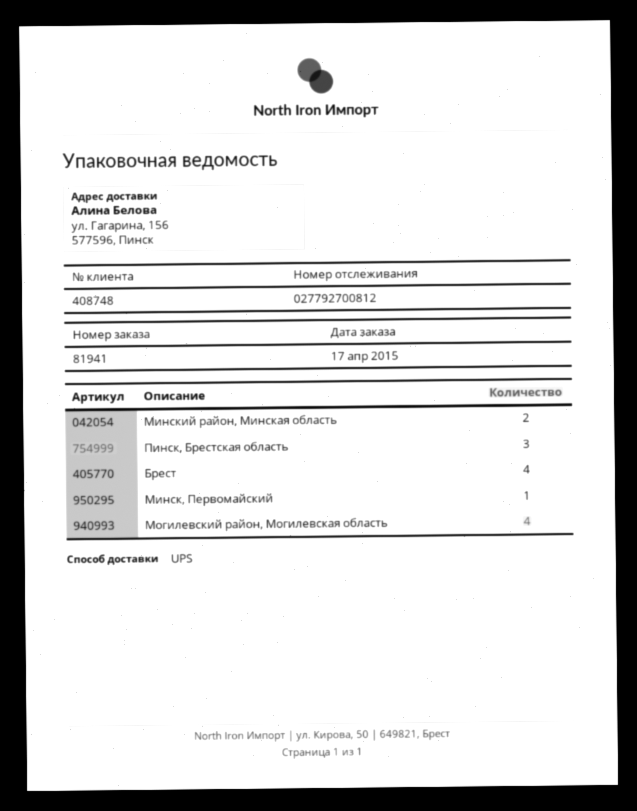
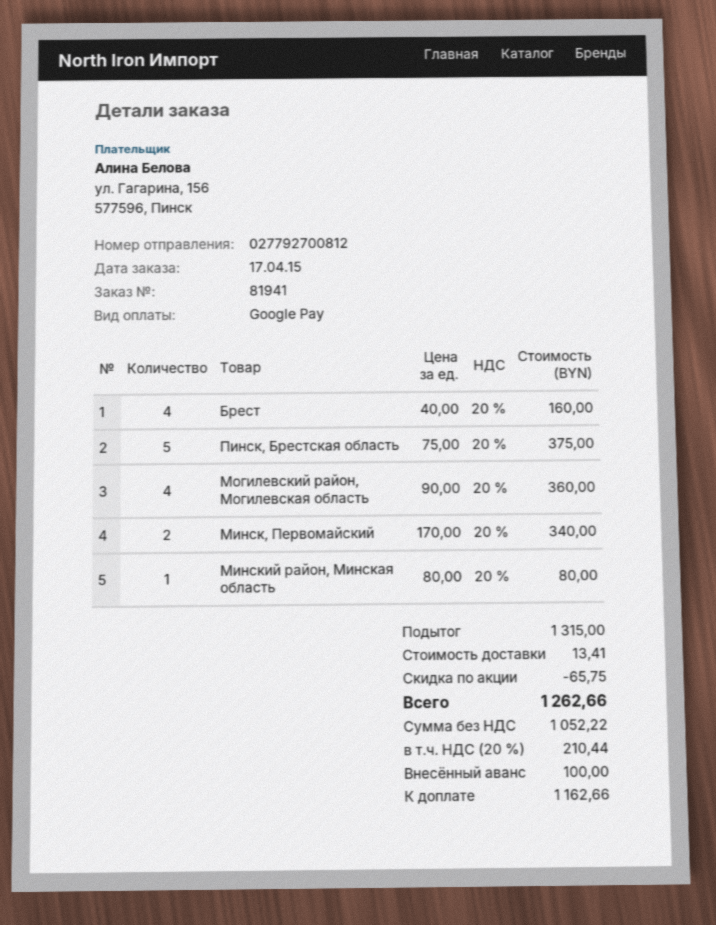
Минский район, Минская область: 2 -> 1
Пинск, Брестская область: 3 -> 5
Минск, Первомайский: 1 -> 2

